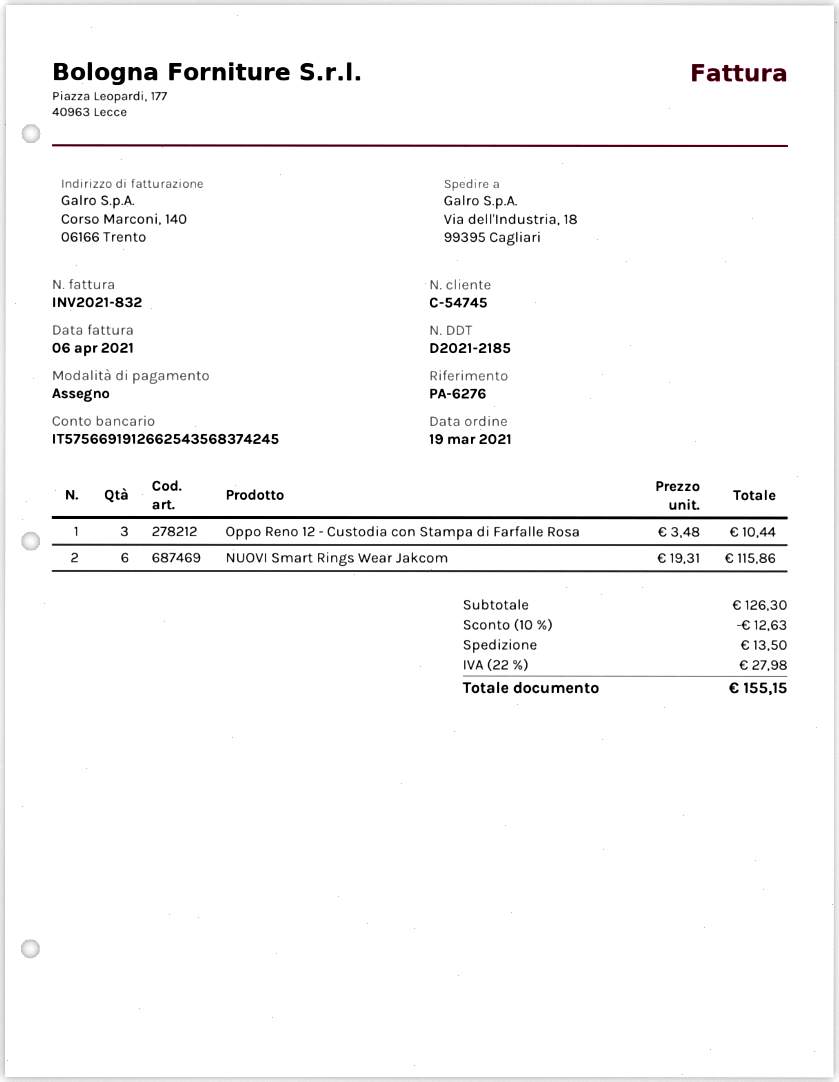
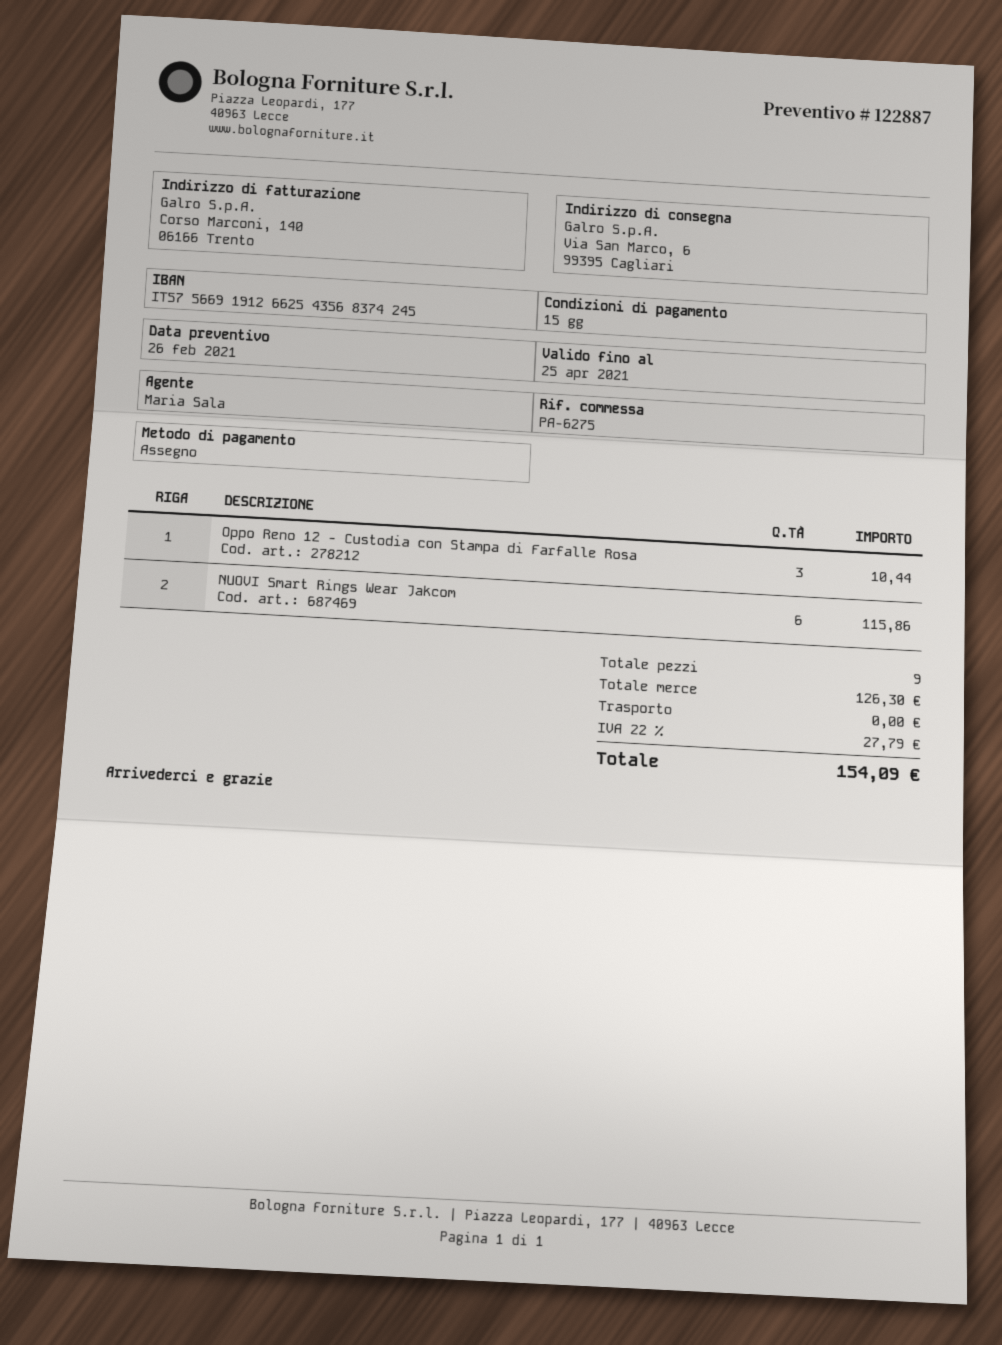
reference: PA-6276 -> PA-6275
ship to: Via dell'Industria, 18, 99395 Cagliari -> Via San Marco, 6, 99395 Cagliari
discount: 10% = 12.63 -> none
shipping: 13.50 -> 0.00
tax: 22% = 27.98 -> 22% = 27.79
total: 155.15 -> 154.09

